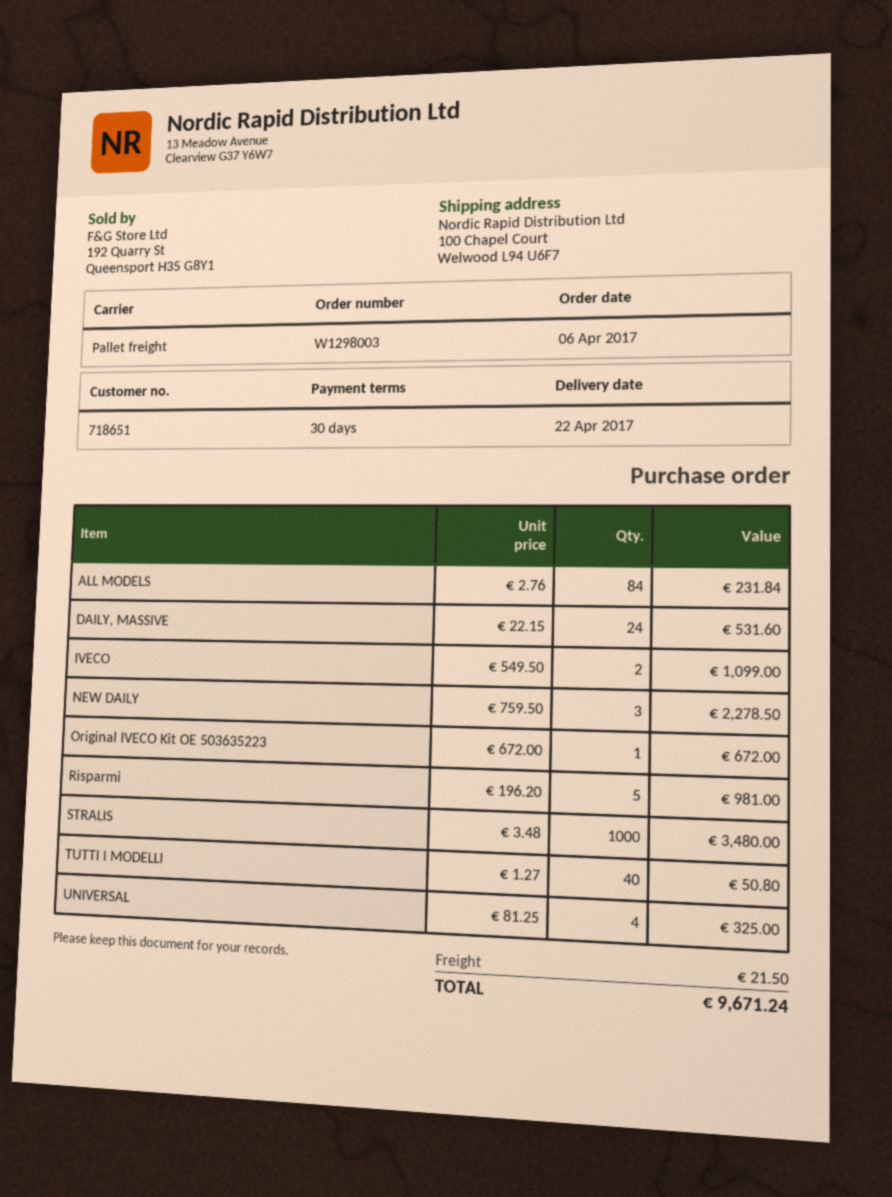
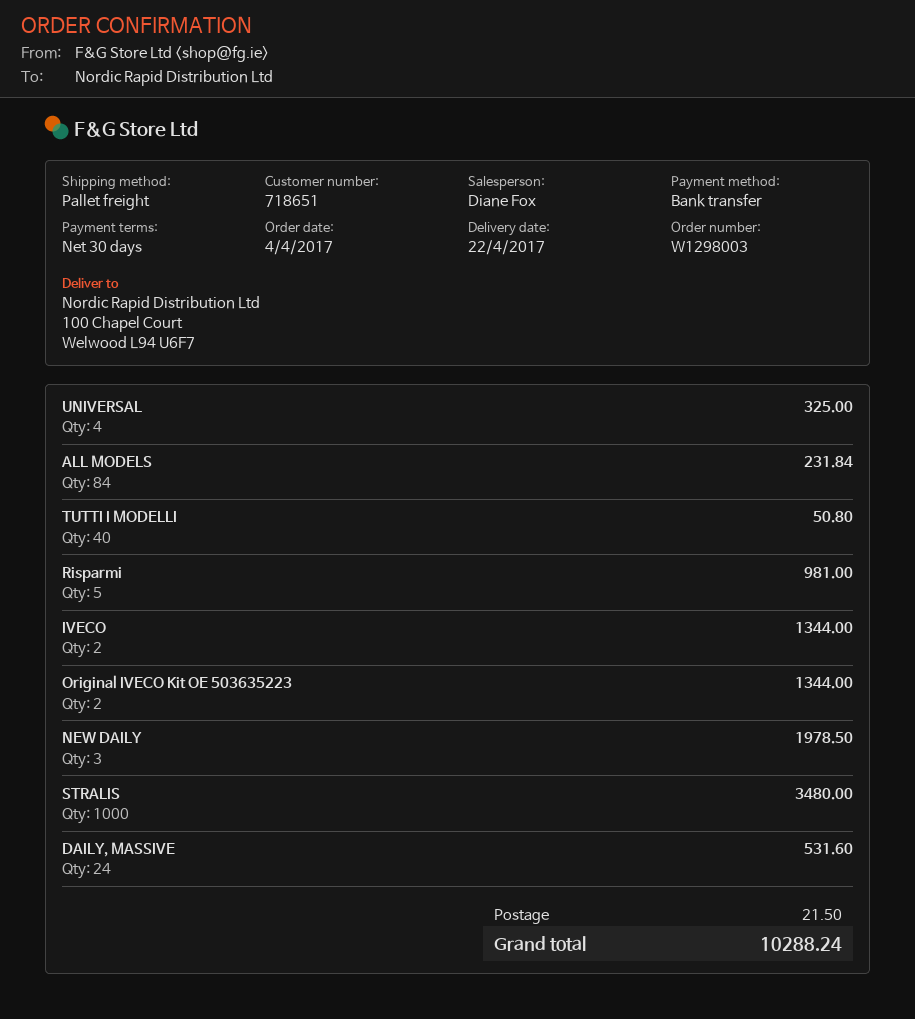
order date: 2017-04-06 -> 2017-04-04
IVECO: 2 for 1099.00 -> 2 for 1344.00
NEW DAILY: 3 for 2278.50 -> 3 for 1978.50
Original IVECO Kit OE 503635223: 1 for 672.00 -> 2 for 1344.00
total: 9671.24 -> 10288.24

